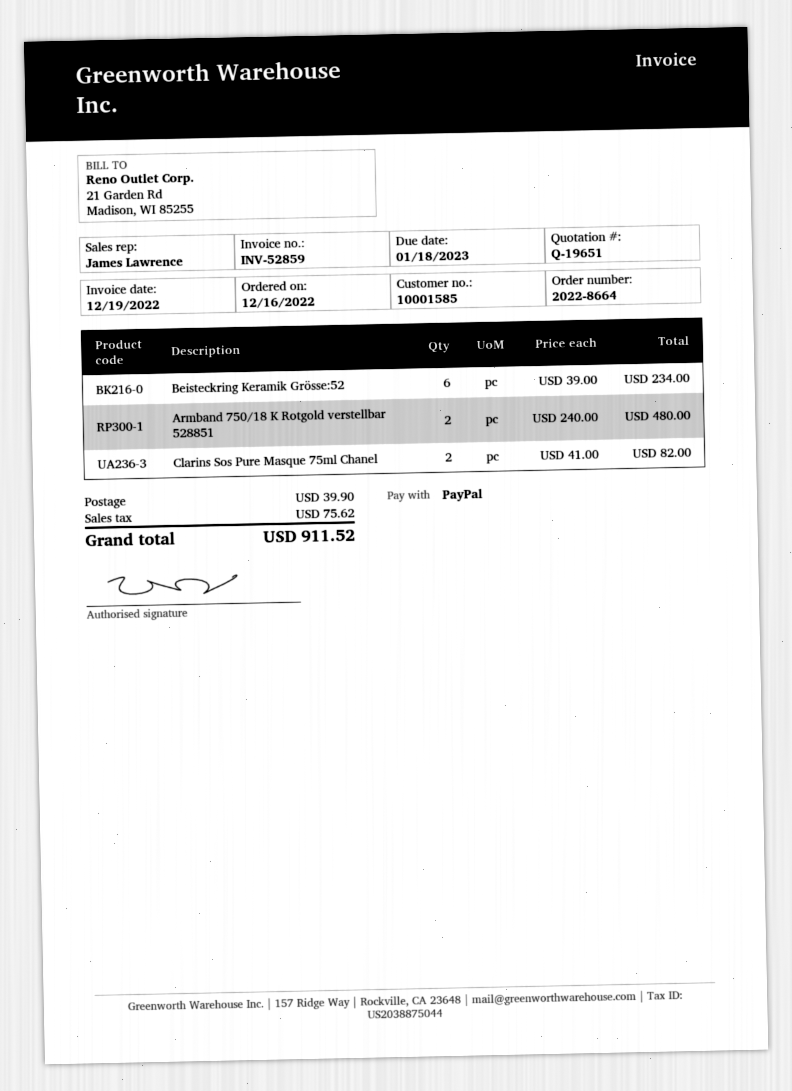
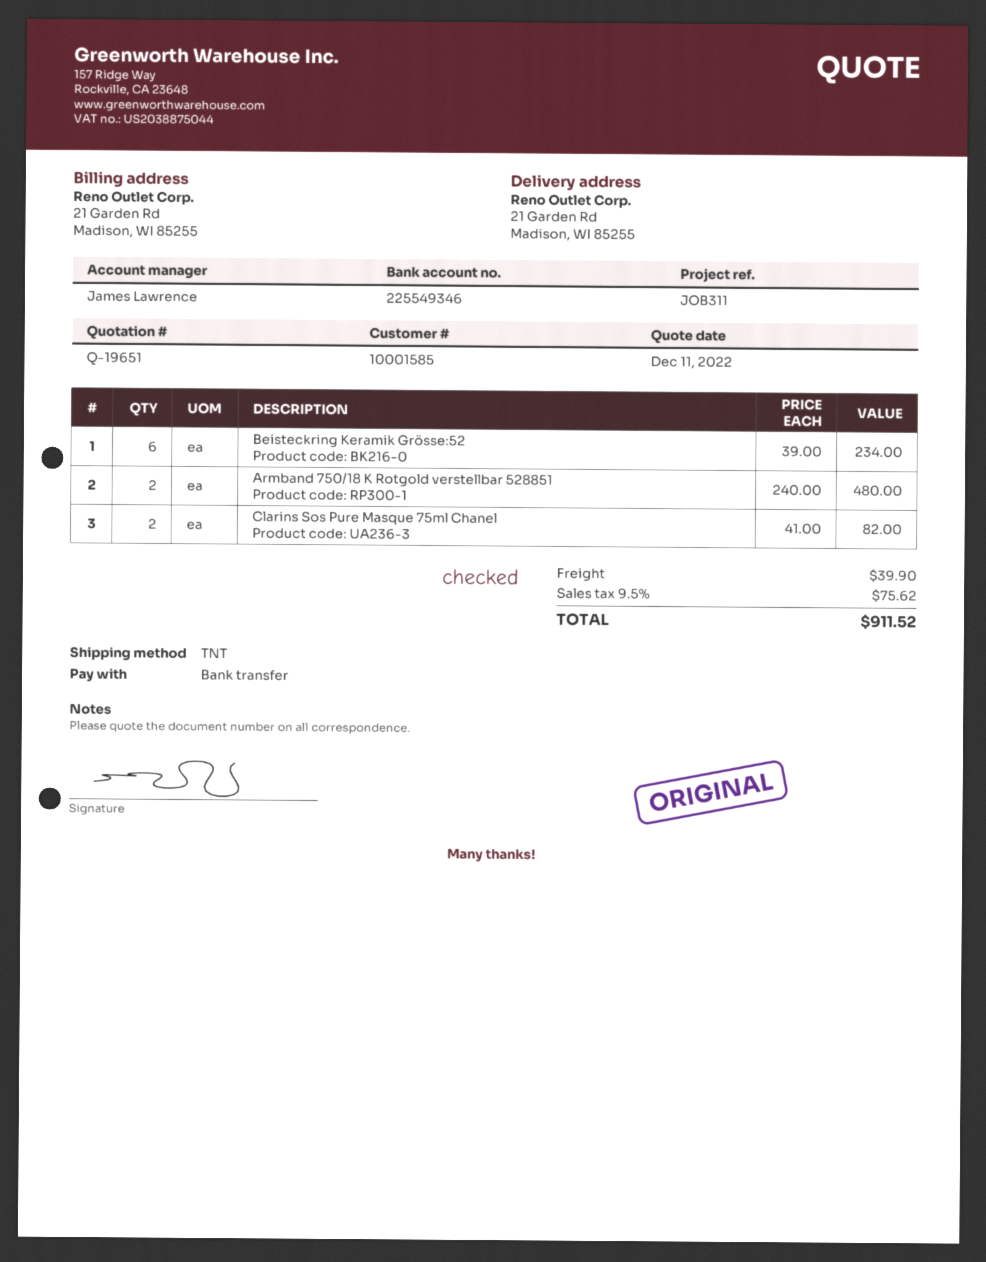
payment method: PayPal -> bank transfer

